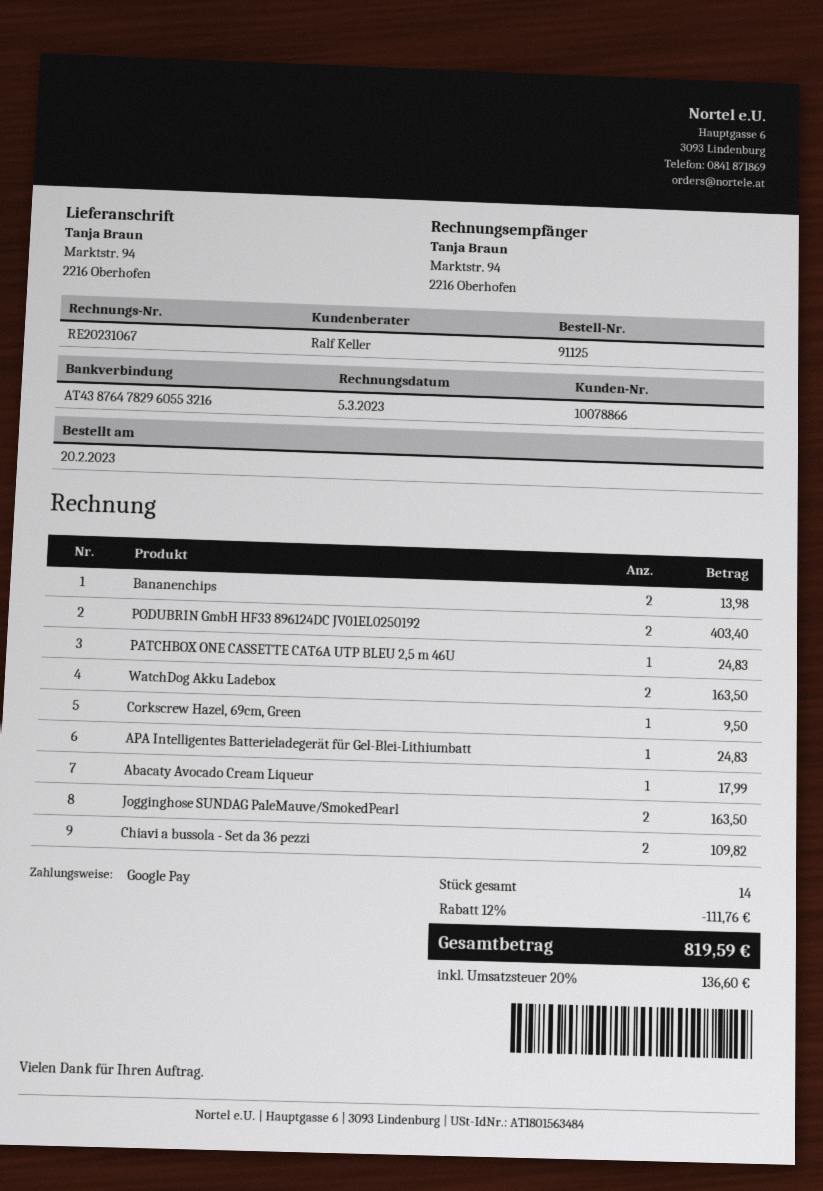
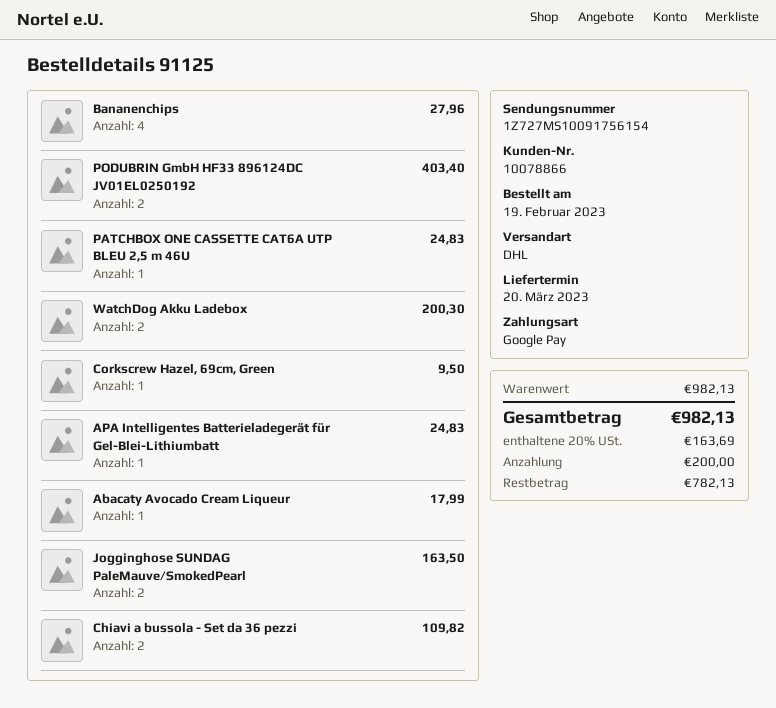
order date: 2023-02-20 -> 2023-02-19
Bananenchips: 2 for 13.98 -> 4 for 27.96
WatchDog Akku Ladebox: 2 for 163.50 -> 2 for 200.30
discount: 12% = 111.76 -> none
tax: 20% = 136.60 -> 20% = 163.69
total: 819.59 -> 982.13

